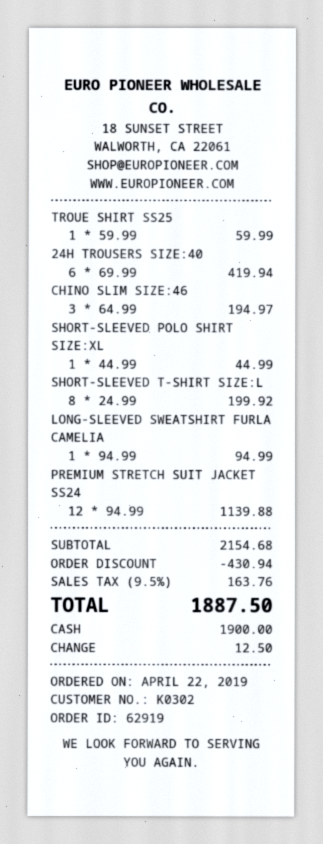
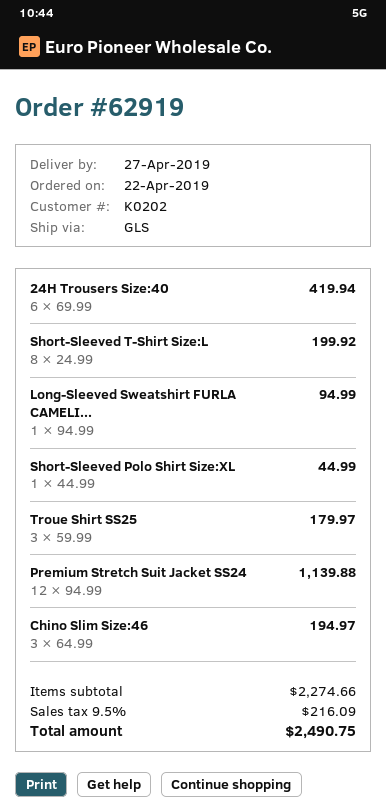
customer number: K0302 -> K0202
TROUE SHIRT SS25: 1 x 59.99 = 59.99 -> 3 x 59.99 = 179.97
subtotal: 2154.68 -> 2274.66
discount: 430.94 -> none
tax: 9.5% = 163.76 -> 9.5% = 216.09
total: 1887.50 -> 2490.75

